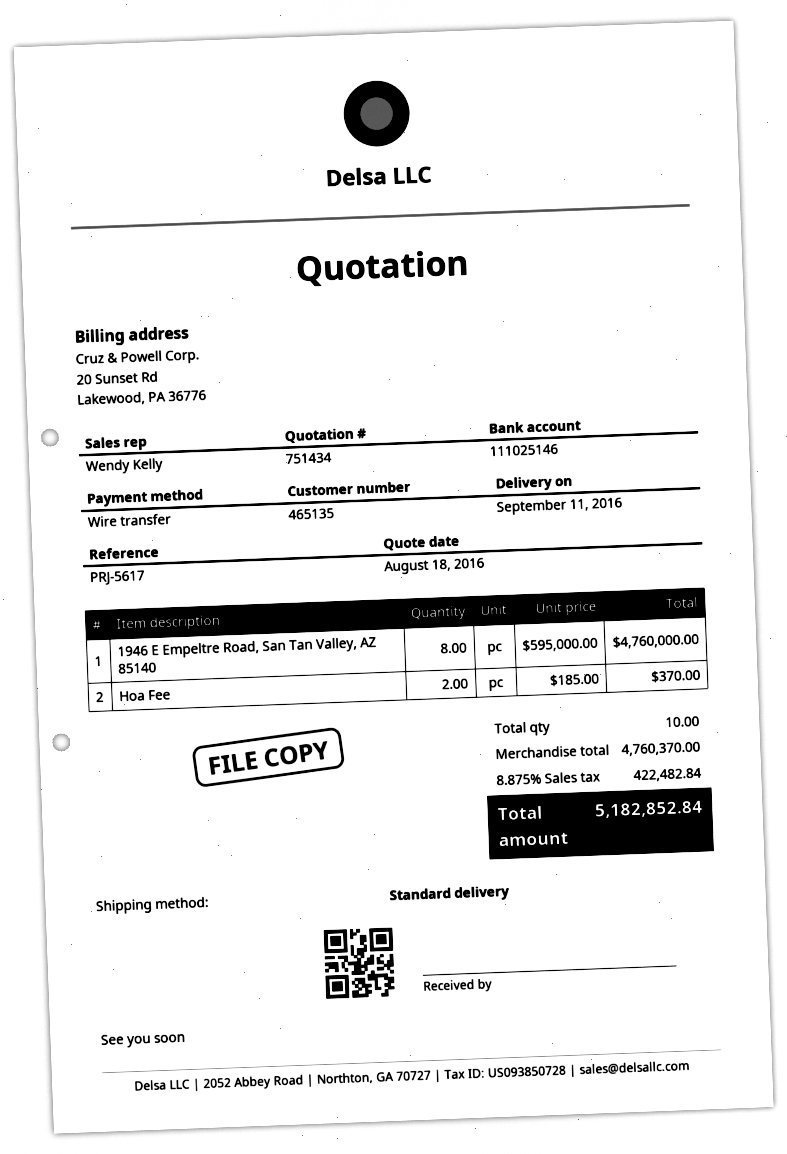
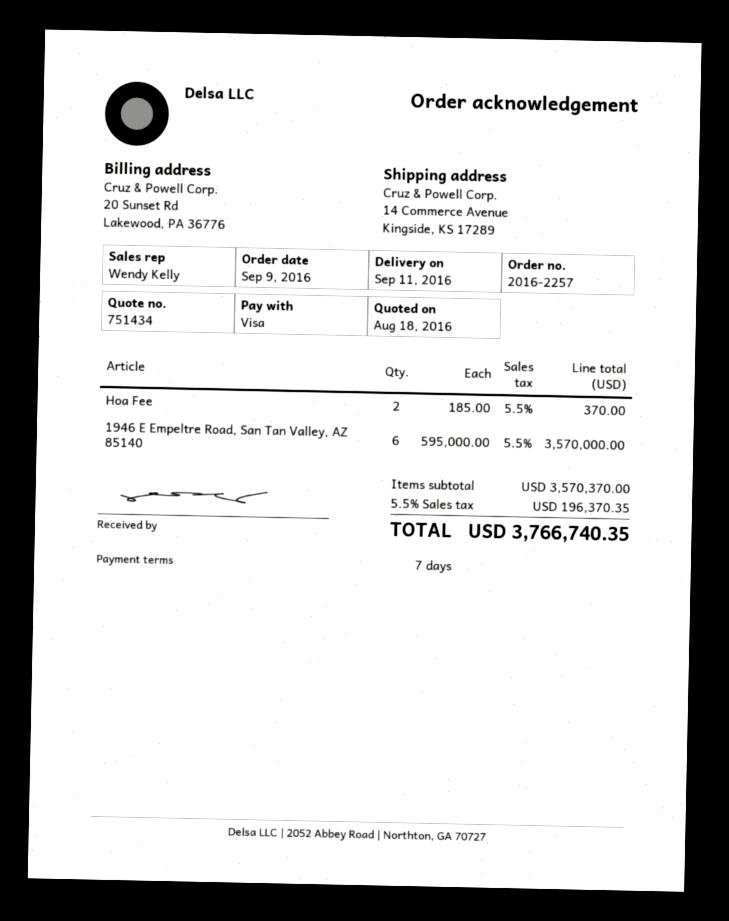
payment method: bank transfer -> Visa
1946 E Empeltre Road, San Tan Valley, AZ 85140: 8 x 595000.00 = 4760000.00 -> 6 x 595000.00 = 3570000.00
subtotal: 4760370.00 -> 3570370.00
tax: 8.875% = 422482.84 -> 5.5% = 196370.35
total: 5182852.84 -> 3766740.35

